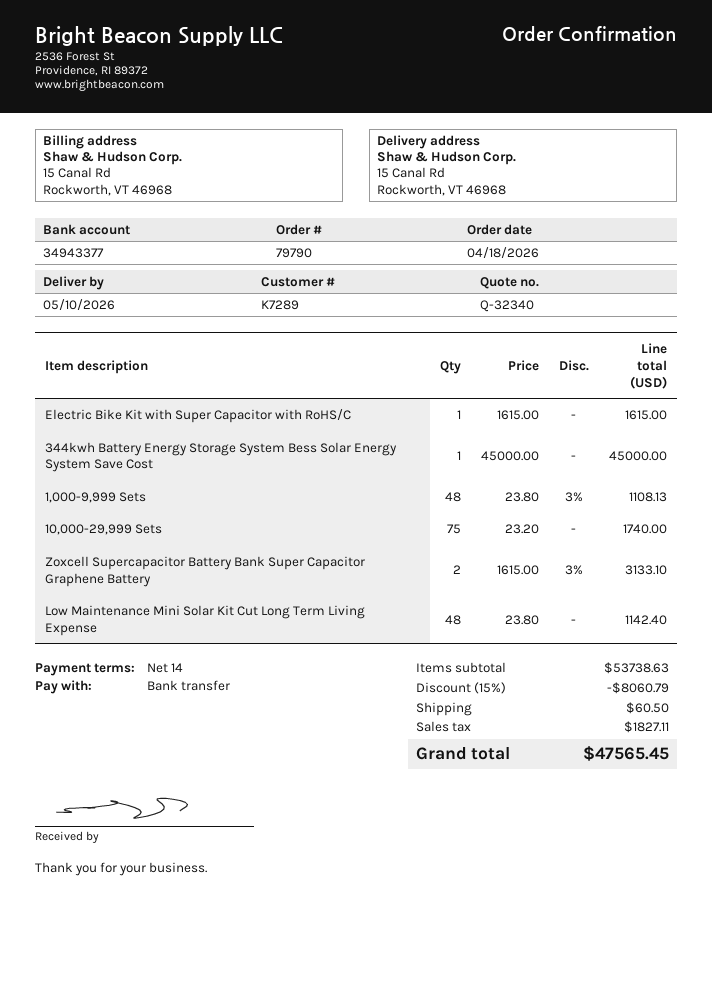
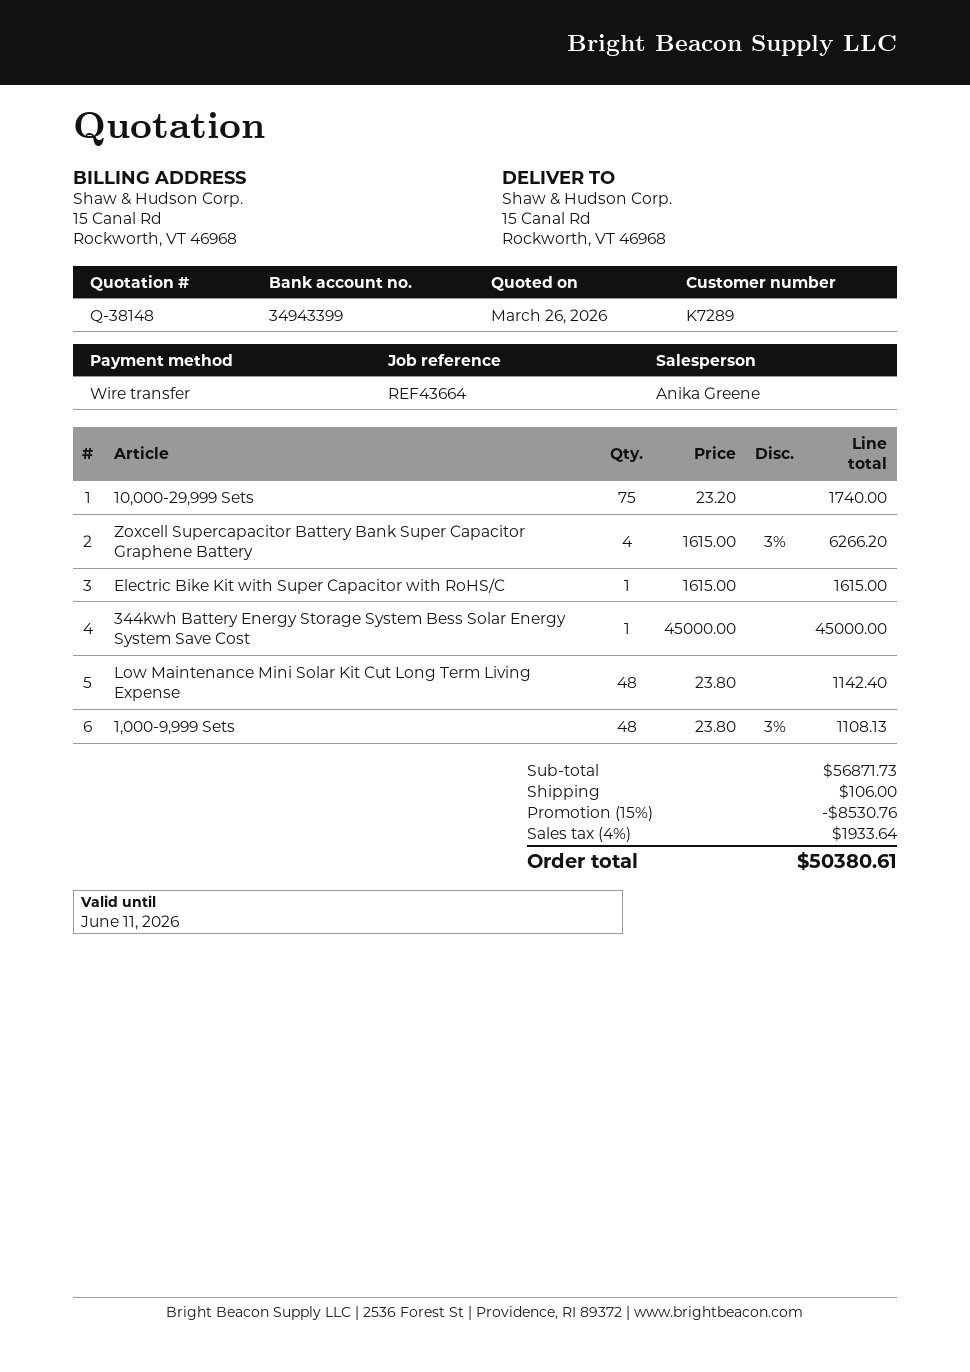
quote number: Q-32340 -> Q-38148
bank account: 34943377 -> 34943399
Zoxcell Supercapacitor Battery Bank Super Capacitor Graphene Battery: 2 x 1615.00 - 3% = 3133.10 -> 4 x 1615.00 - 3% = 6266.20
subtotal: 53738.63 -> 56871.73
discount: 15% = 8060.79 -> 15% = 8530.76
shipping: 60.50 -> 106.00
tax: 1827.11 -> 1933.64
total: 47565.45 -> 50380.61

